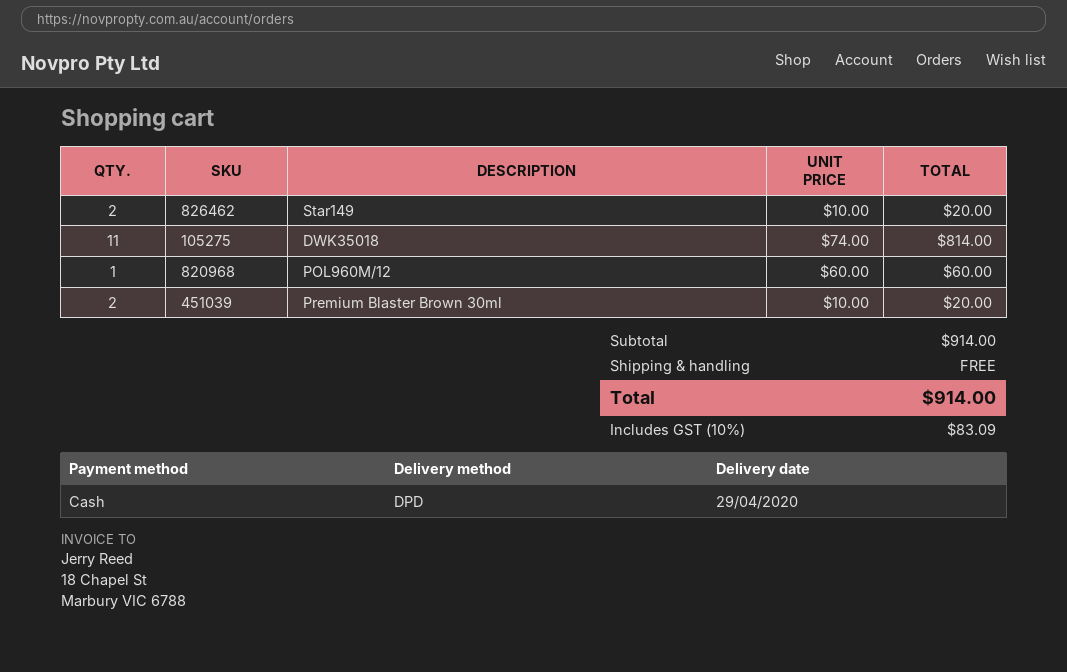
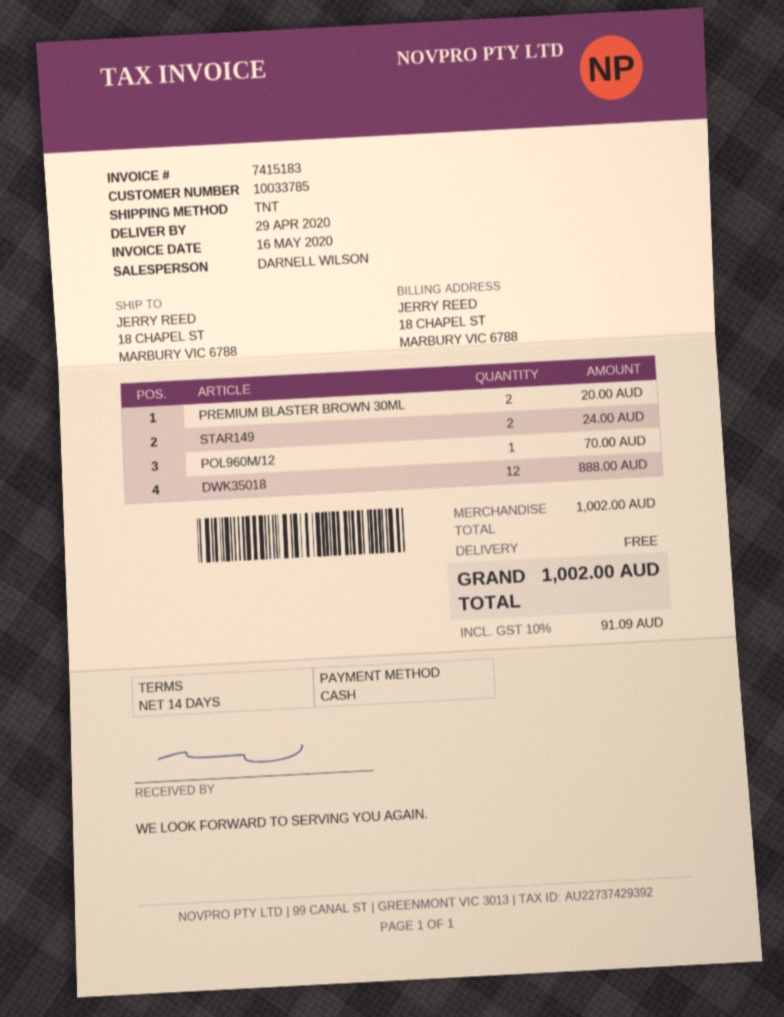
shipping method: DPD -> TNT
Star149: 2 for 20.00 -> 2 for 24.00
DWK35018: 11 for 814.00 -> 12 for 888.00
POL960M/12: 1 for 60.00 -> 1 for 70.00
subtotal: 914.00 -> 1002.00
tax: 10% = 83.09 -> 10% = 91.09
total: 914.00 -> 1002.00

